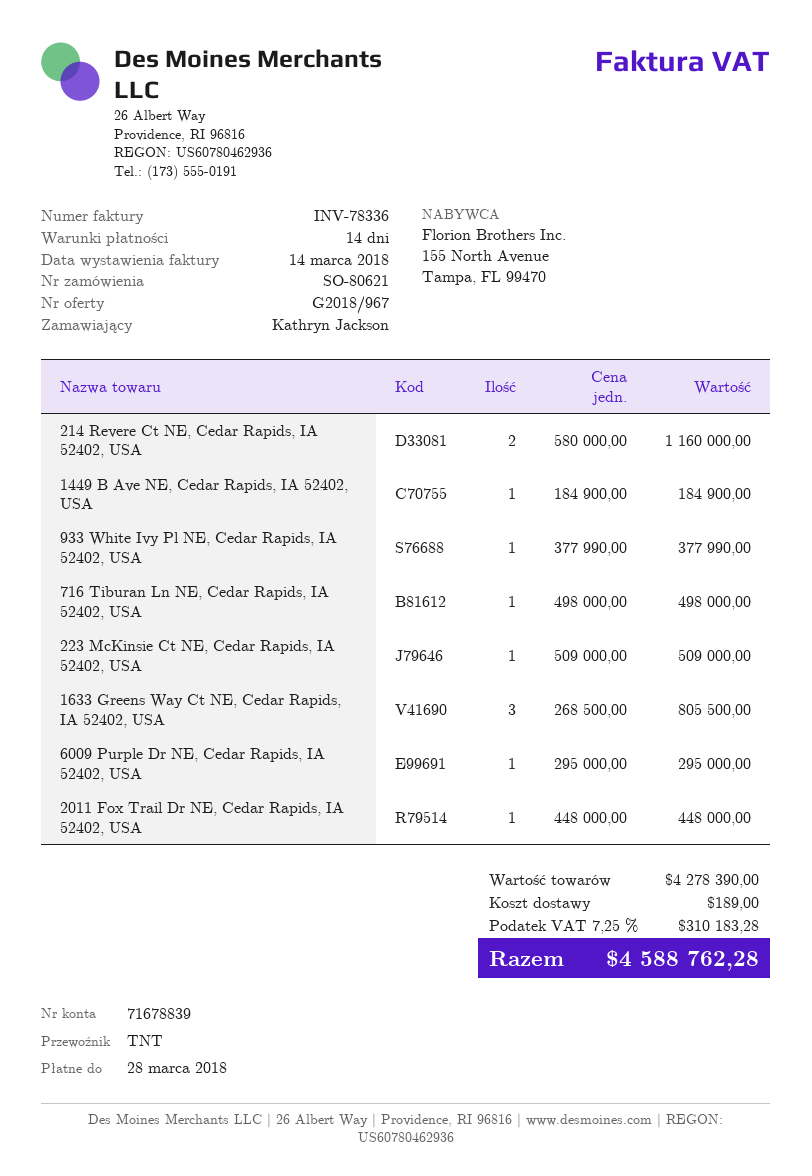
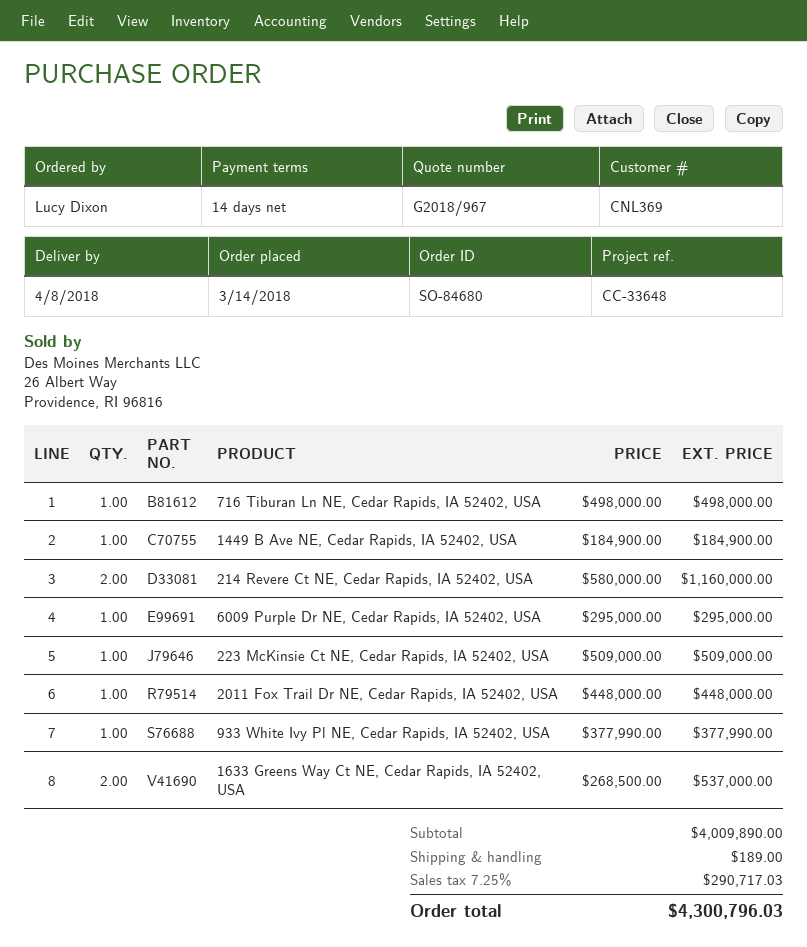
order number: SO-80621 -> SO-84680
ordered by: Kathryn Jackson -> Lucy Dixon
1633 Greens Way Ct NE, Cedar Rapids, IA 52402, USA: 3 x 268500.00 = 805500.00 -> 2 x 268500.00 = 537000.00
subtotal: 4278390.00 -> 4009890.00
tax: 7.25% = 310183.28 -> 7.25% = 290717.03
total: 4588762.28 -> 4300796.03

